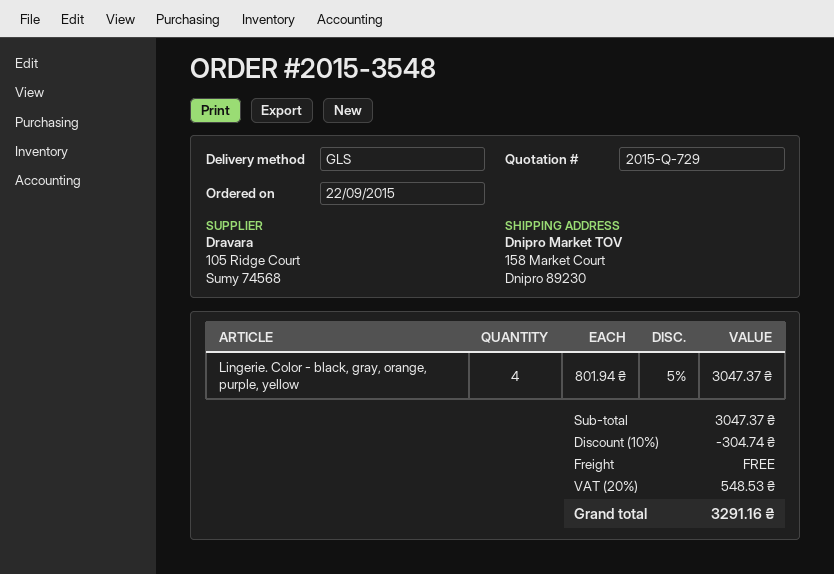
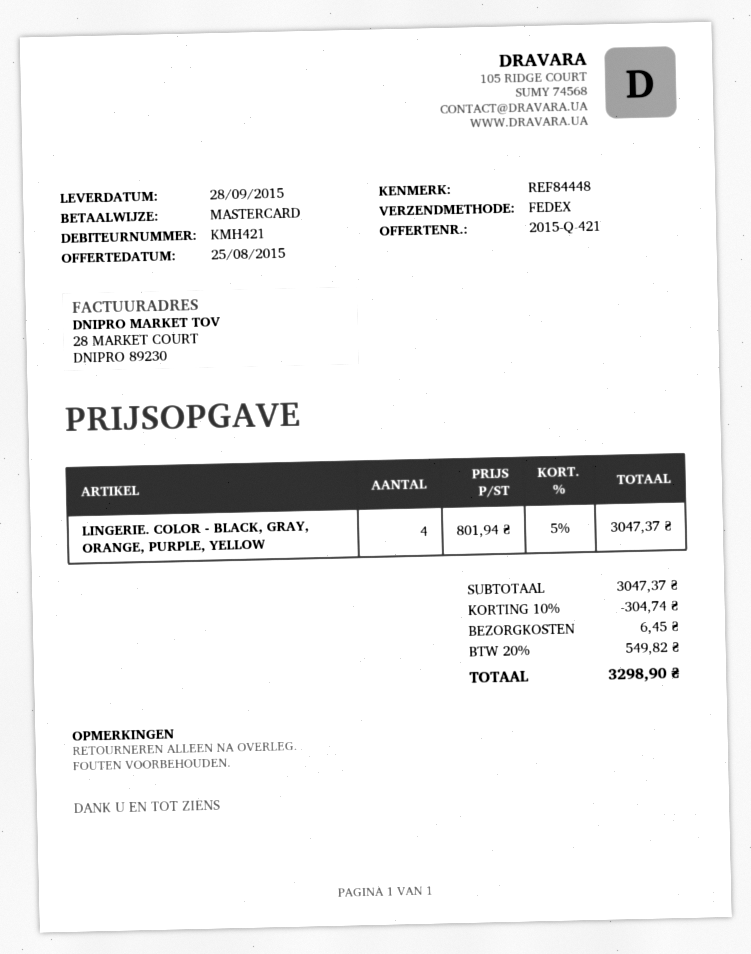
quote number: 2015-Q-729 -> 2015-Q-421
shipping method: GLS -> FedEx
shipping: 0.00 -> 6.45
tax: 20% = 548.53 -> 20% = 549.82
total: 3291.16 -> 3298.90

